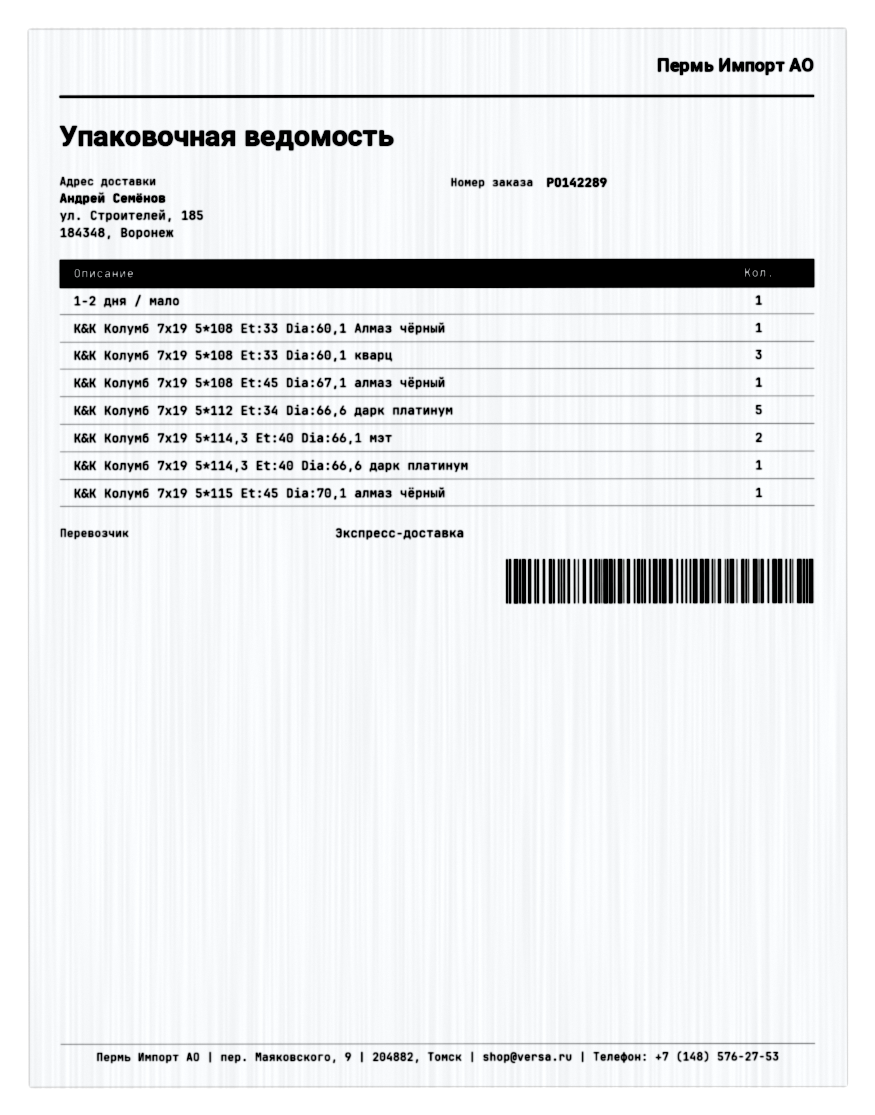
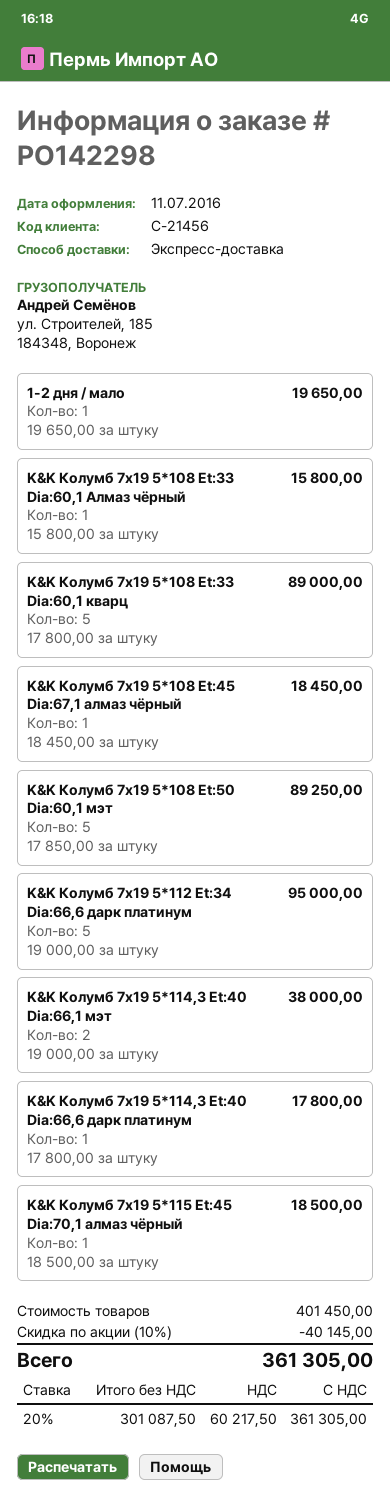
order number: PO142289 -> PO142298
K&K Колумб 7x19 5*108 Et:33 Dia:60,1 кварц: 3 -> 5
K&K Колумб 7x19 5*108 Et:50 Dia:60,1 мэт: none -> 5

